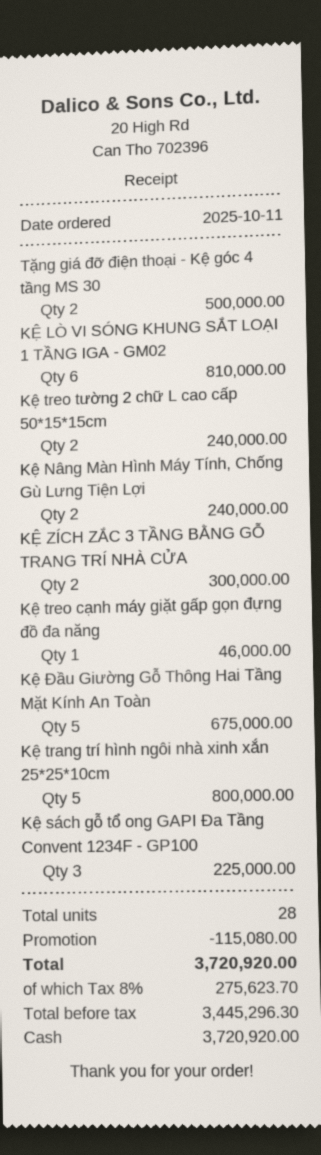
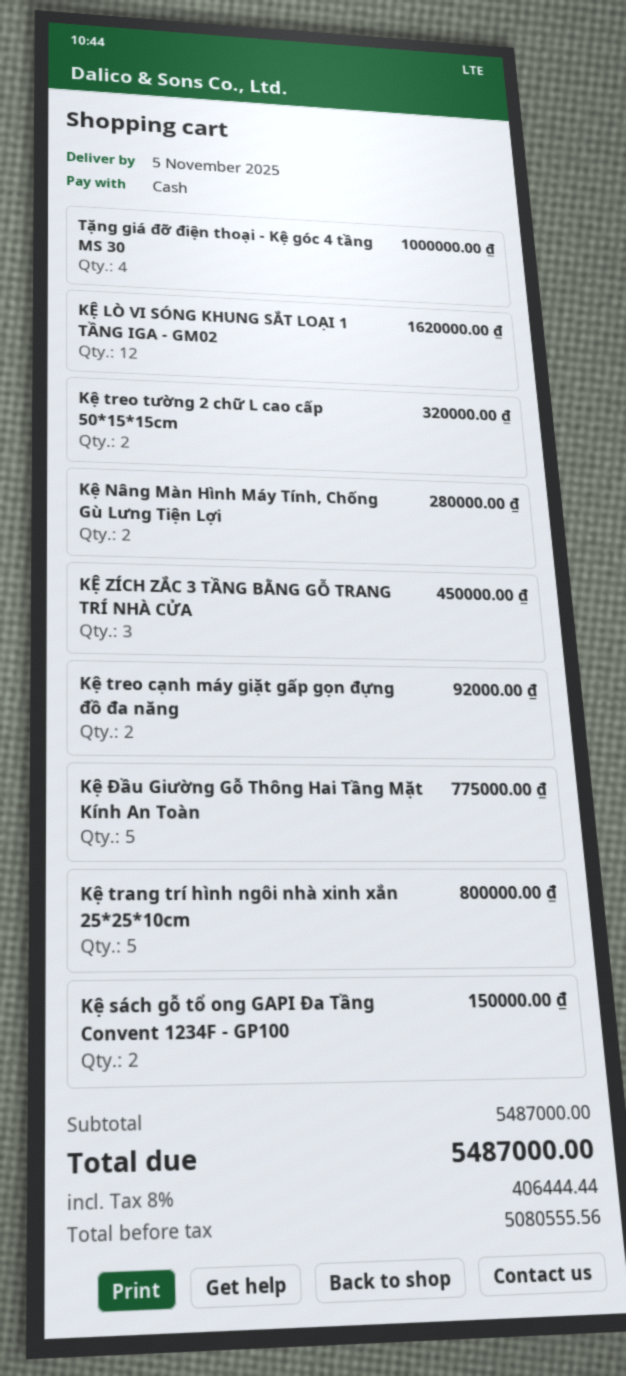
Tặng giá đỡ điện thoại - Kệ góc 4 tầng MS 30: 2 for 500000.00 -> 4 for 1000000.00
KỆ LÒ VI SÓNG KHUNG SẮT LOẠI 1 TẦNG IGA - GM02: 6 for 810000.00 -> 12 for 1620000.00
Kệ treo tường 2 chữ L cao cấp 50*15*15cm: 2 for 240000.00 -> 2 for 320000.00
Kệ Nâng Màn Hình Máy Tính, Chống Gù Lưng Tiện Lợi: 2 for 240000.00 -> 2 for 280000.00
KỆ ZÍCH ZẮC 3 TẦNG BẰNG GỖ TRANG TRÍ NHÀ CỬA: 2 for 300000.00 -> 3 for 450000.00
Kệ treo cạnh máy giặt gấp gọn đựng đồ đa năng: 1 for 46000.00 -> 2 for 92000.00
Kệ Đầu Giường Gỗ Thông Hai Tầng Mặt Kính An Toàn: 5 for 675000.00 -> 5 for 775000.00
Kệ sách gỗ tổ ong GAPI Đa Tầng Convent 1234F - GP100: 3 for 225000.00 -> 2 for 150000.00
discount: 115080.00 -> none
net: 3445296.30 -> 5080555.56
tax: 8% = 275623.70 -> 8% = 406444.44
total: 3720920.00 -> 5487000.00

